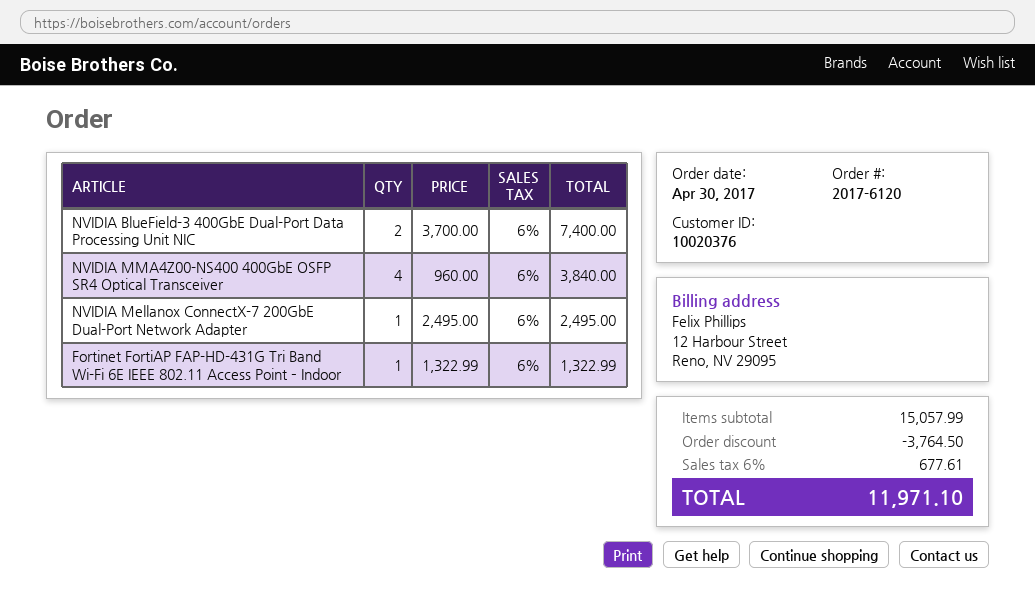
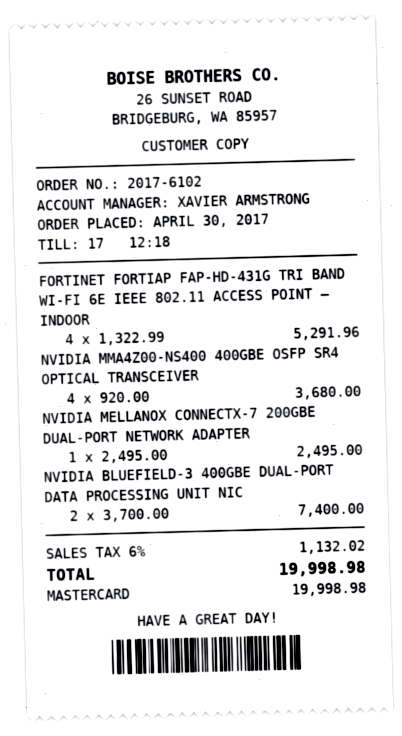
order number: 2017-6120 -> 2017-6102
NVIDIA MMA4Z00-NS400 400GbE OSFP SR4 Optical Transceiver: 4 x 960.00 = 3840.00 -> 4 x 920.00 = 3680.00
Fortinet FortiAP FAP-HD-431G Tri Band Wi-Fi 6E IEEE 802.11 Access Point – Indoor: 1 x 1322.99 = 1322.99 -> 4 x 1322.99 = 5291.96
discount: 3764.50 -> none
tax: 6% = 677.61 -> 6% = 1132.02
total: 11971.10 -> 19998.98

